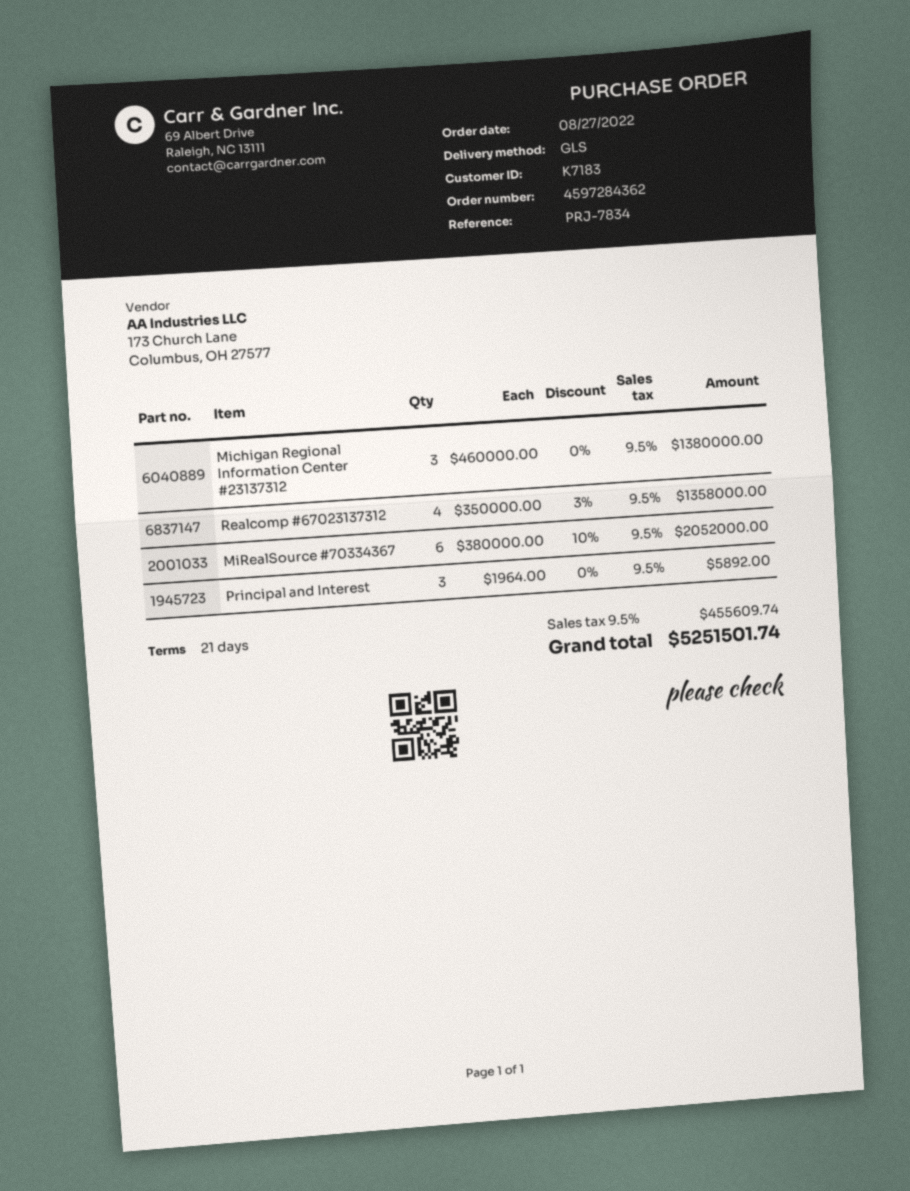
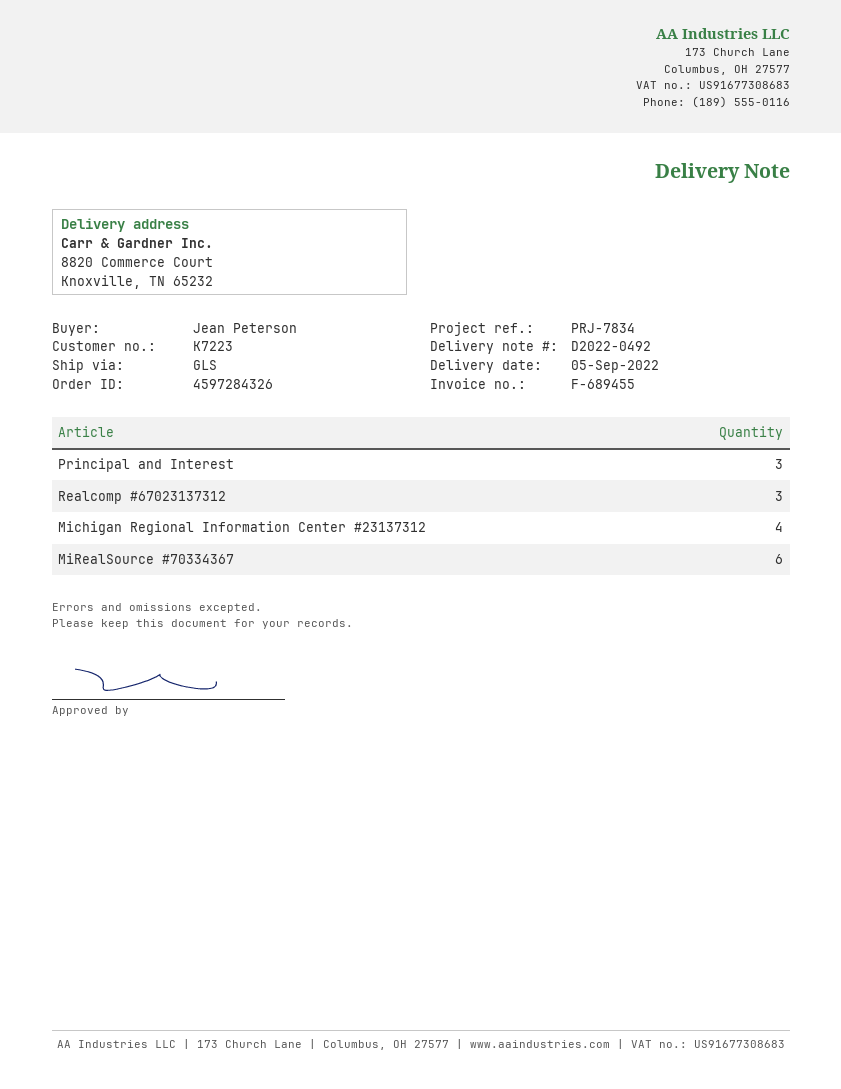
order number: 4597284362 -> 4597284326
customer number: K7183 -> K7223
Michigan Regional Information Center #23137312: 3 -> 4
Realcomp #67023137312: 4 -> 3

